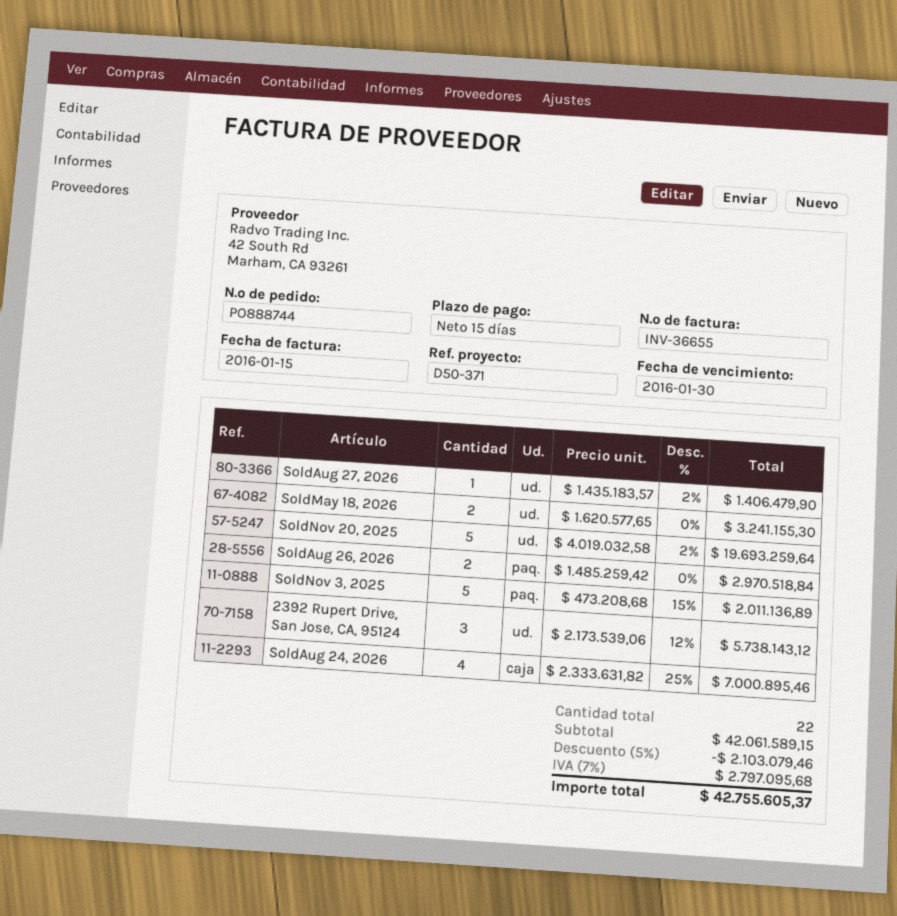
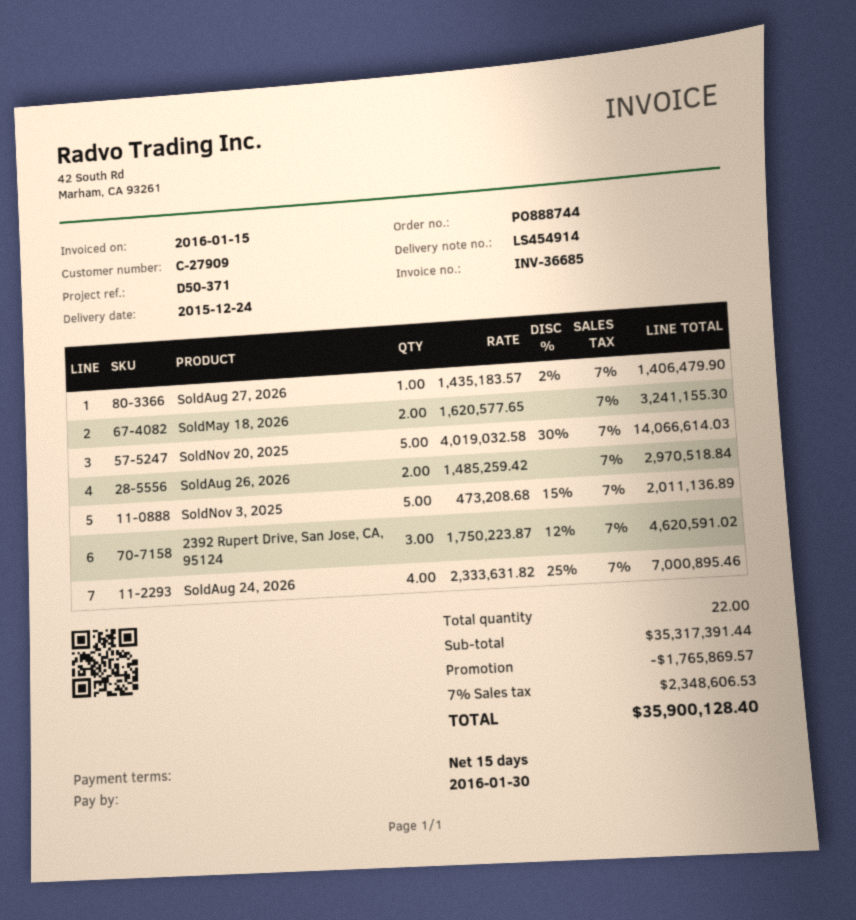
invoice number: INV-36655 -> INV-36685
SoldNov 20, 2025: 5 x 4019032.58 - 2% = 19693259.64 -> 5 x 4019032.58 - 30% = 14066614.03
2392 Rupert Drive, San Jose, CA, 95124: 3 x 2173539.06 - 12% = 5738143.12 -> 3 x 1750223.87 - 12% = 4620591.02
subtotal: 42061589.15 -> 35317391.44
discount: 2103079.46 -> 1765869.57
tax: 7% = 2797095.68 -> 7% = 2348606.53
total: 42755605.37 -> 35900128.40

